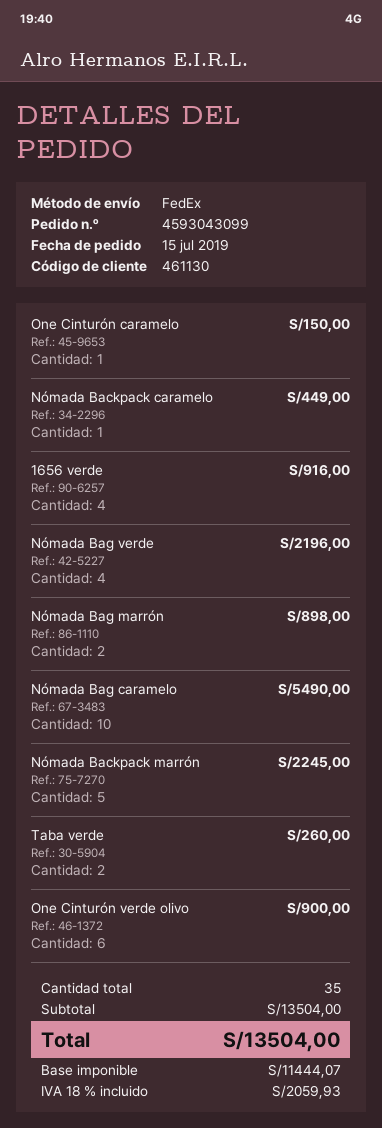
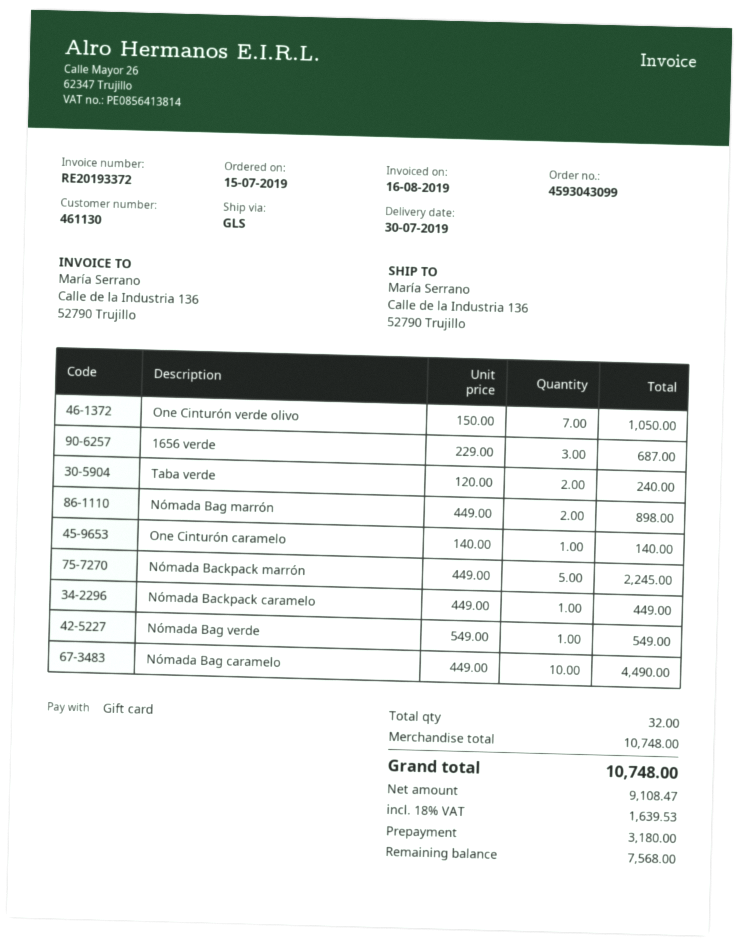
shipping method: FedEx -> GLS
One Cinturón caramelo: 1 for 150.00 -> 1 for 140.00
1656 verde: 4 for 916.00 -> 3 for 687.00
Nómada Bag verde: 4 for 2196.00 -> 1 for 549.00
Nómada Bag caramelo: 10 for 5490.00 -> 10 for 4490.00
Taba verde: 2 for 260.00 -> 2 for 240.00
One Cinturón verde olivo: 6 for 900.00 -> 7 for 1050.00
total quantity: 35 -> 32
subtotal: 13504.00 -> 10748.00
net: 11444.07 -> 9108.47
tax: 18% = 2059.93 -> 18% = 1639.53
total: 13504.00 -> 10748.00

